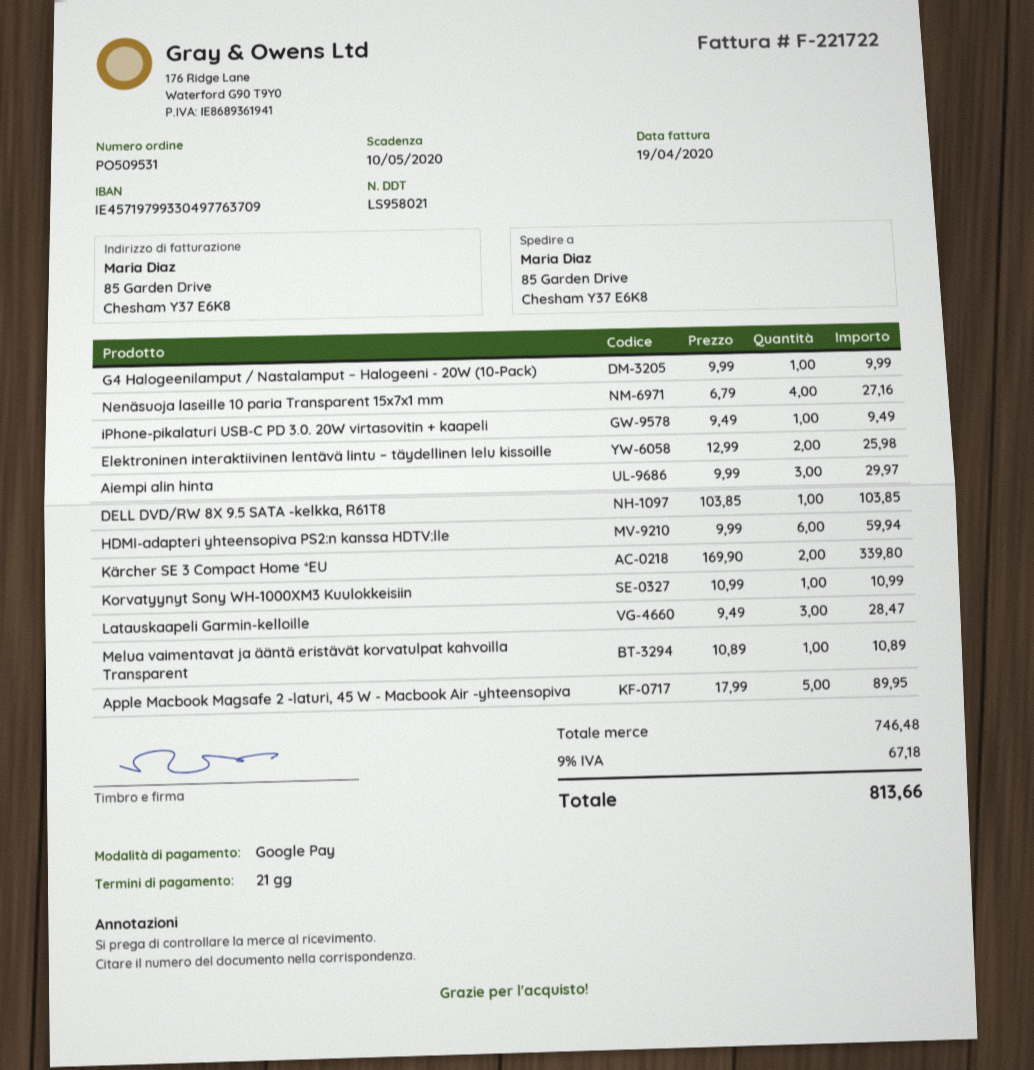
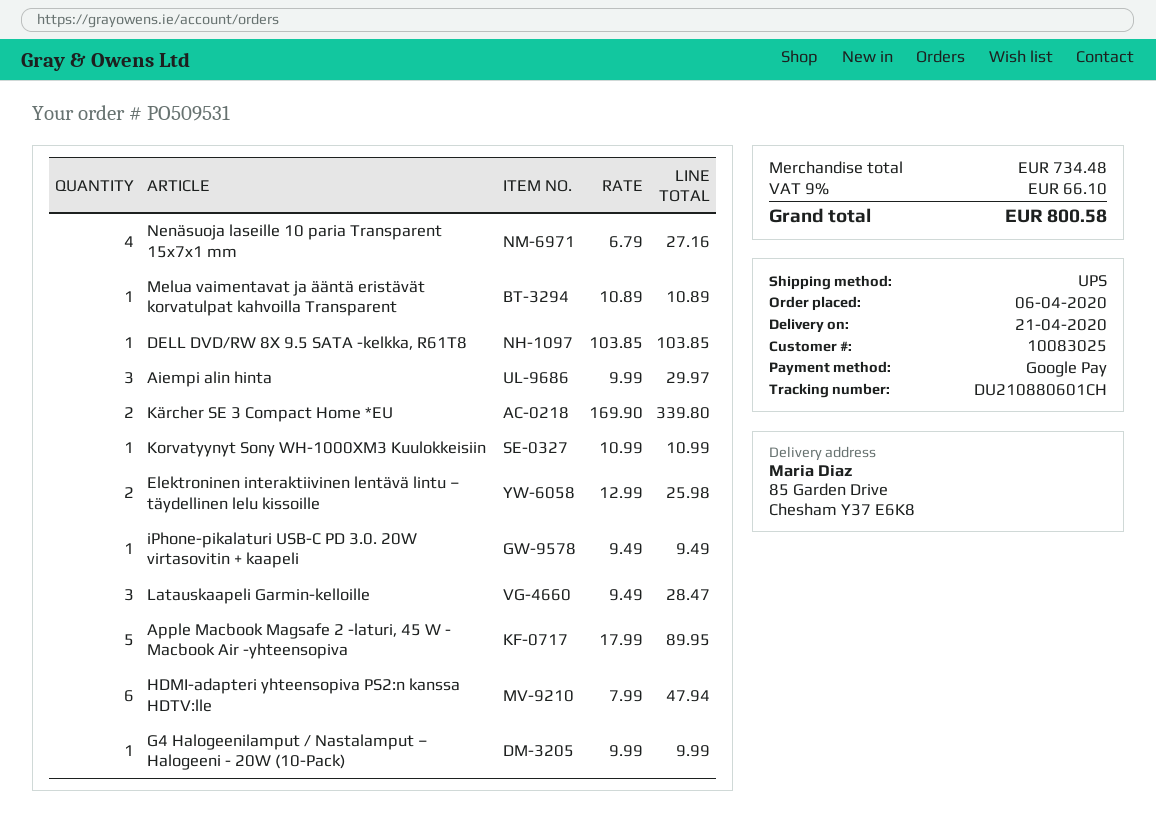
HDMI-adapteri yhteensopiva PS2:n kanssa HDTV:lle: 6 x 9.99 = 59.94 -> 6 x 7.99 = 47.94
subtotal: 746.48 -> 734.48
tax: 9% = 67.18 -> 9% = 66.10
total: 813.66 -> 800.58

